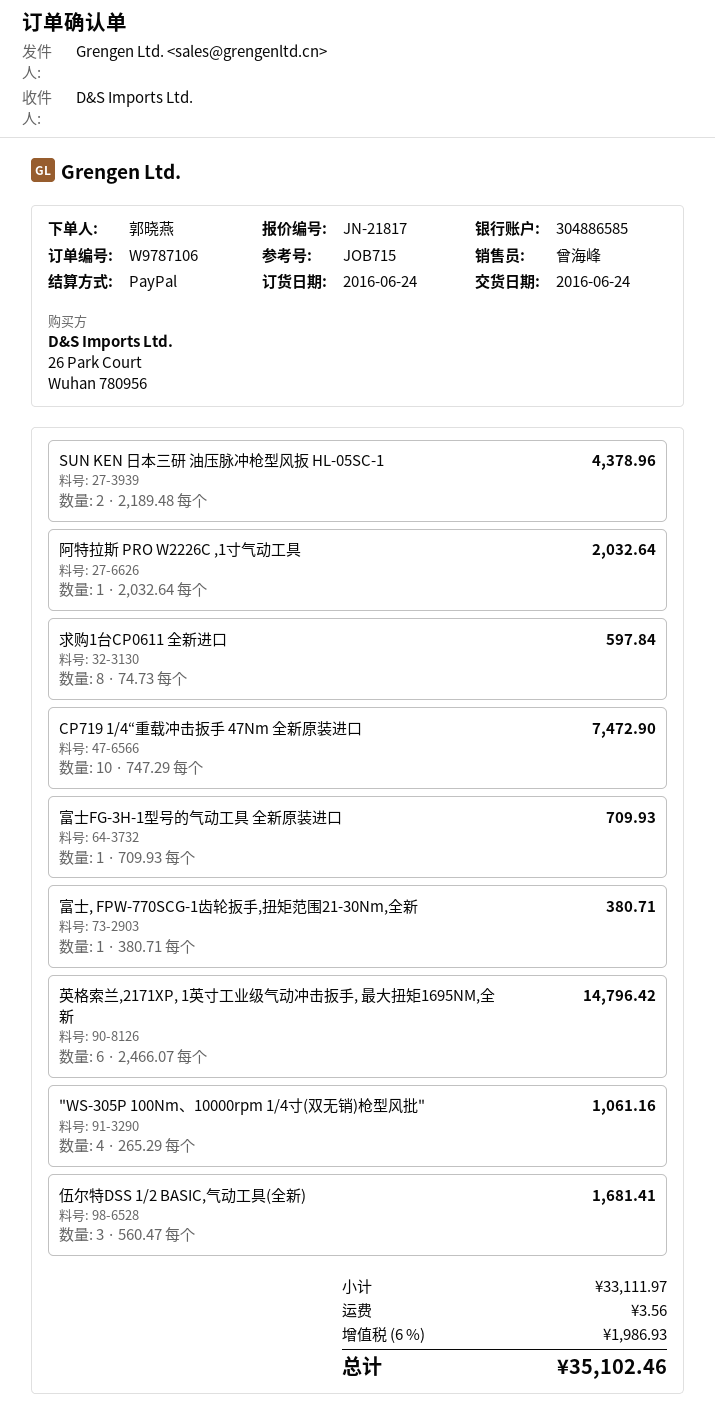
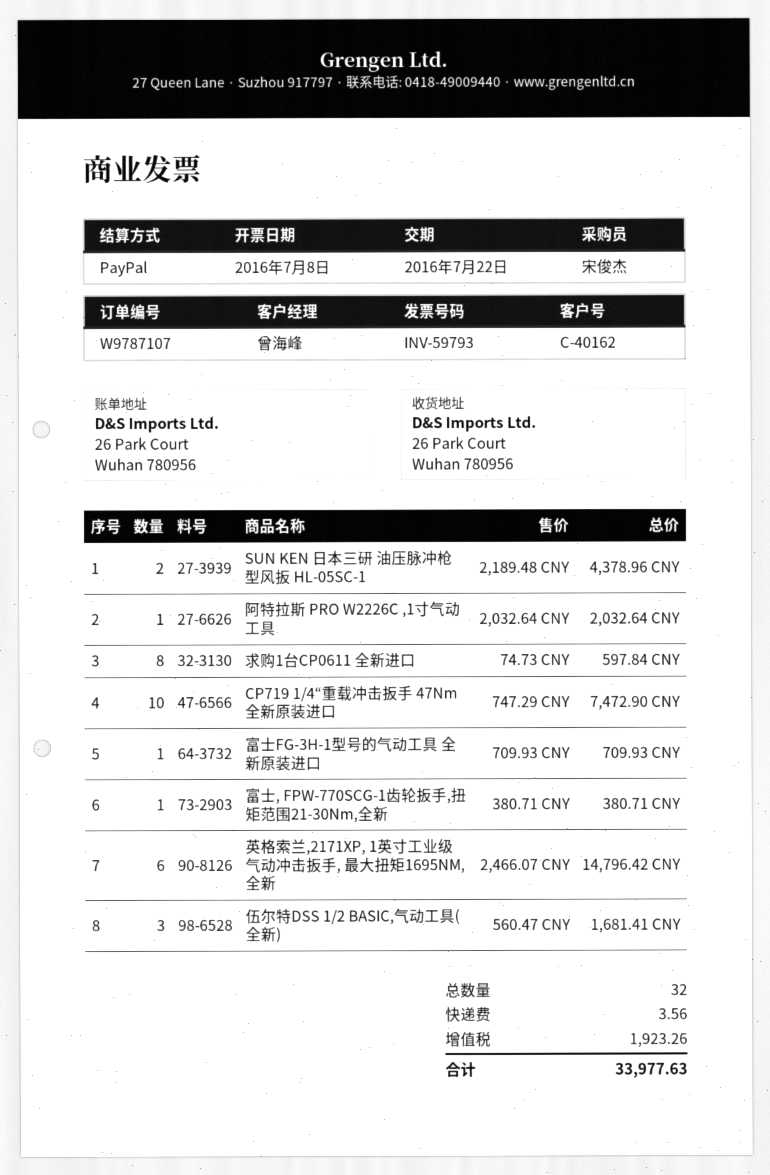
order number: W9787106 -> W9787107
delivery date: 2016-06-24 -> 2016-07-22
ordered by: 郭晓燕 -> 宋俊杰
"WS-305P 100Nm、10000rpm 1/4寸(双无销)枪型风批": 4 x 265.29 = 1061.16 -> none
tax: 1986.93 -> 1923.26
total: 35102.46 -> 33977.63

